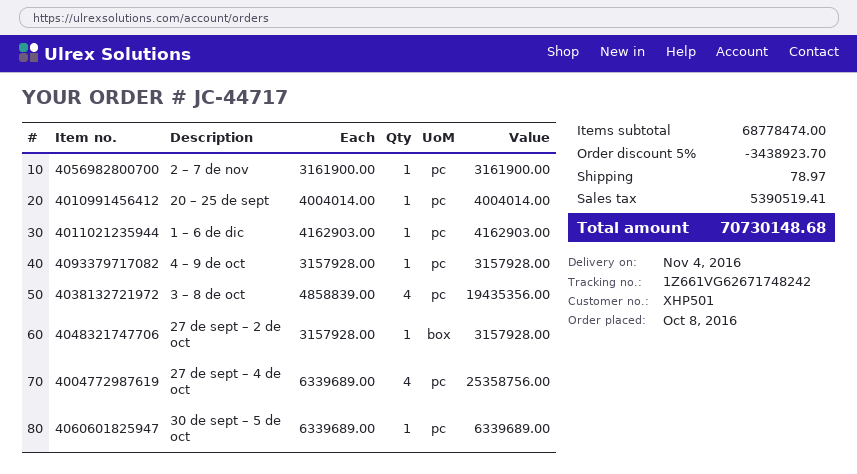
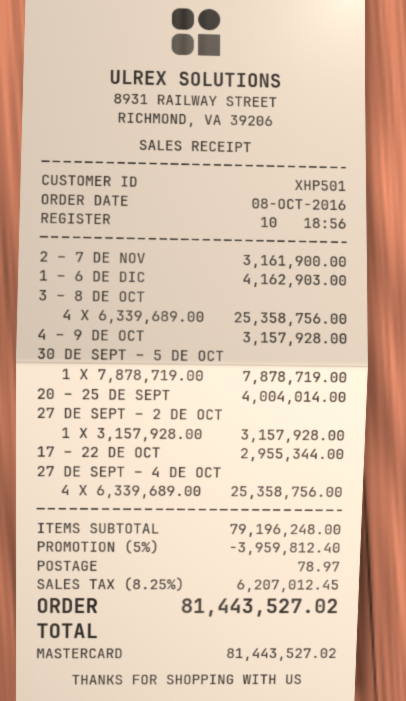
3 – 8 de oct: 4 x 4858839.00 = 19435356.00 -> 4 x 6339689.00 = 25358756.00
30 de sept – 5 de oct: 1 x 6339689.00 = 6339689.00 -> 1 x 7878719.00 = 7878719.00
17 – 22 DE OCT: none -> 1 x 2955344.00 = 2955344.00
subtotal: 68778474.00 -> 79196248.00
discount: 5% = 3438923.70 -> 5% = 3959812.40
tax: 5390519.41 -> 6207012.45
total: 70730148.68 -> 81443527.02

